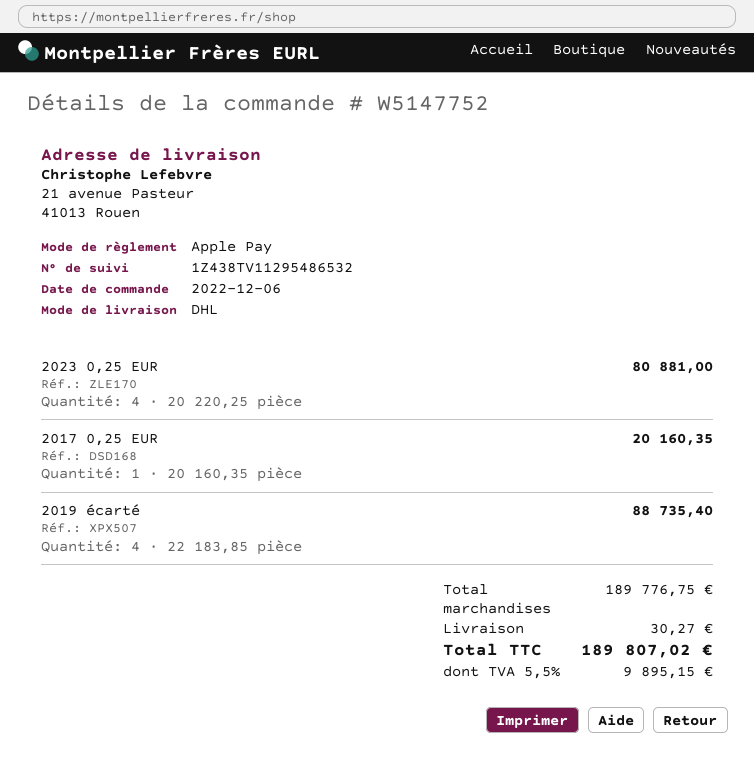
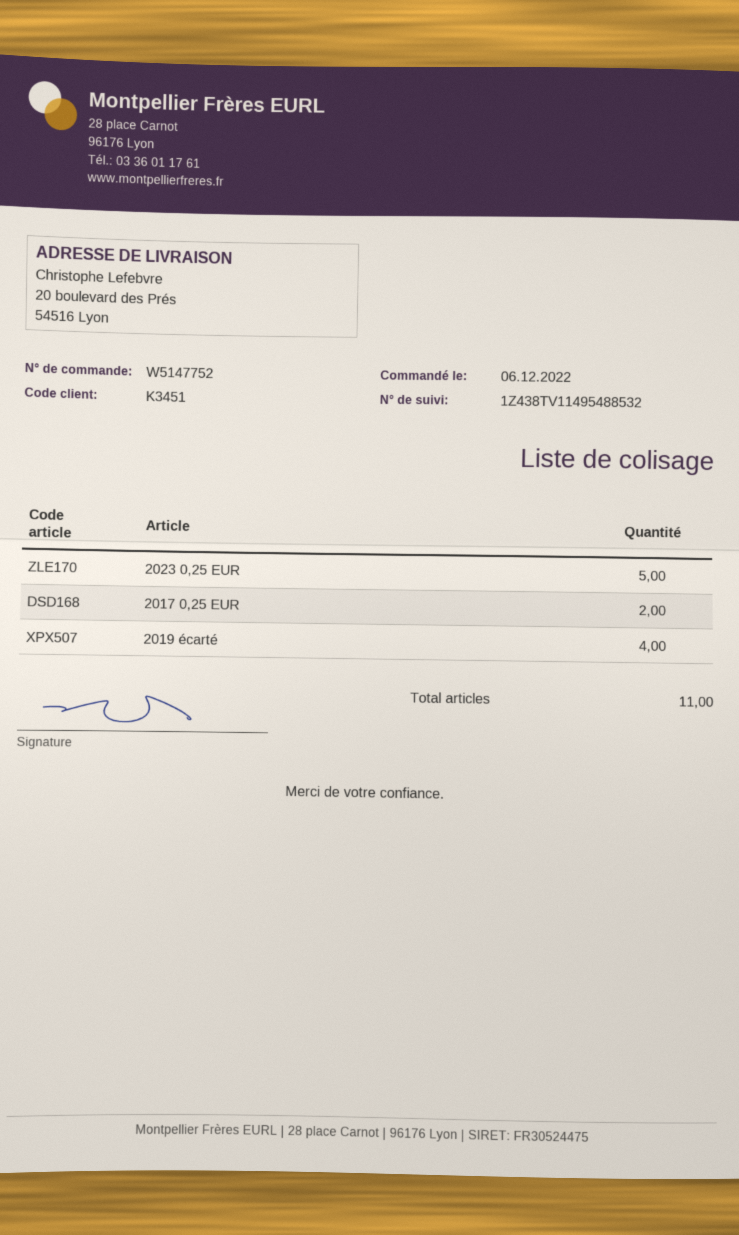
tracking number: 1Z438TV11295486532 -> 1Z438TV11495488532
ship to: 21 avenue Pasteur, 41013 Rouen -> 20 boulevard des Prés, 54516 Lyon
2023 0,25 EUR: 4 -> 5
2017 0,25 EUR: 1 -> 2

